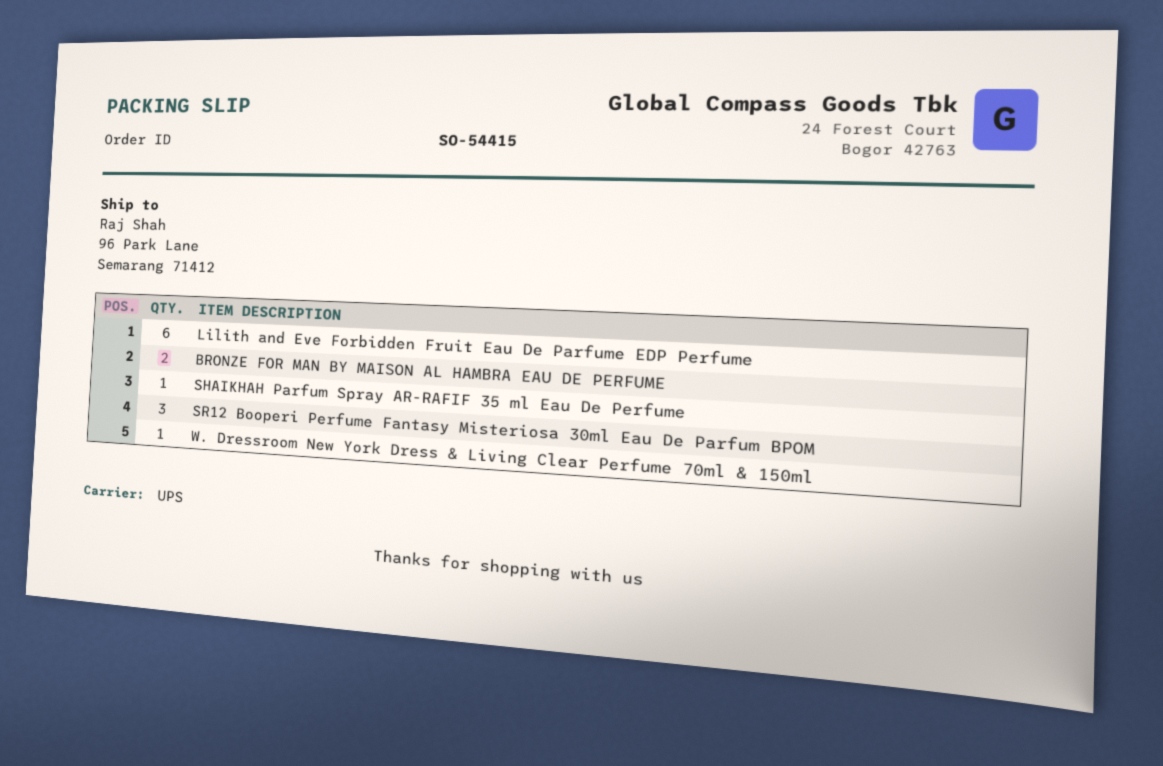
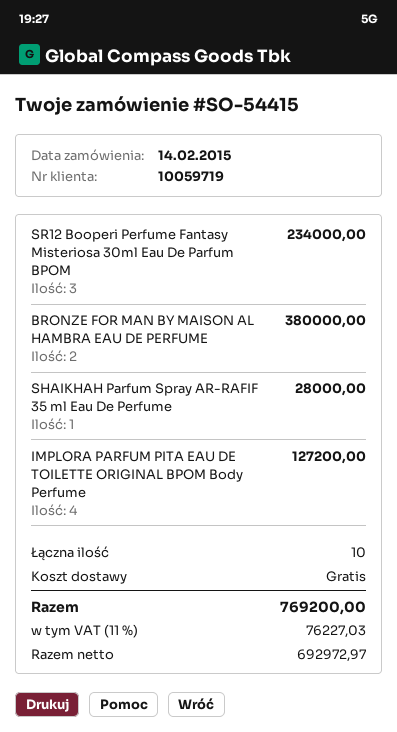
Lilith and Eve Forbidden Fruit Eau De Parfume EDP Perfume: 6 -> none
W. Dressroom New York Dress & Living Clear Perfume 70ml & 150ml: 1 -> none
IMPLORA PARFUM PITA EAU DE TOILETTE ORIGINAL BPOM Body Perfume: none -> 4

